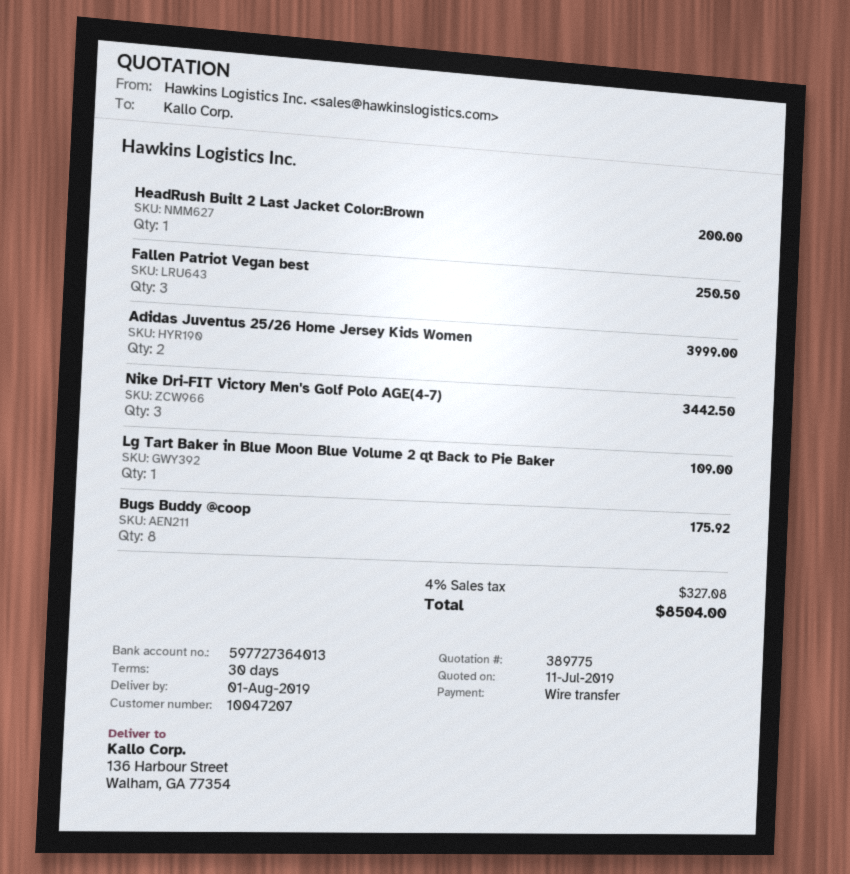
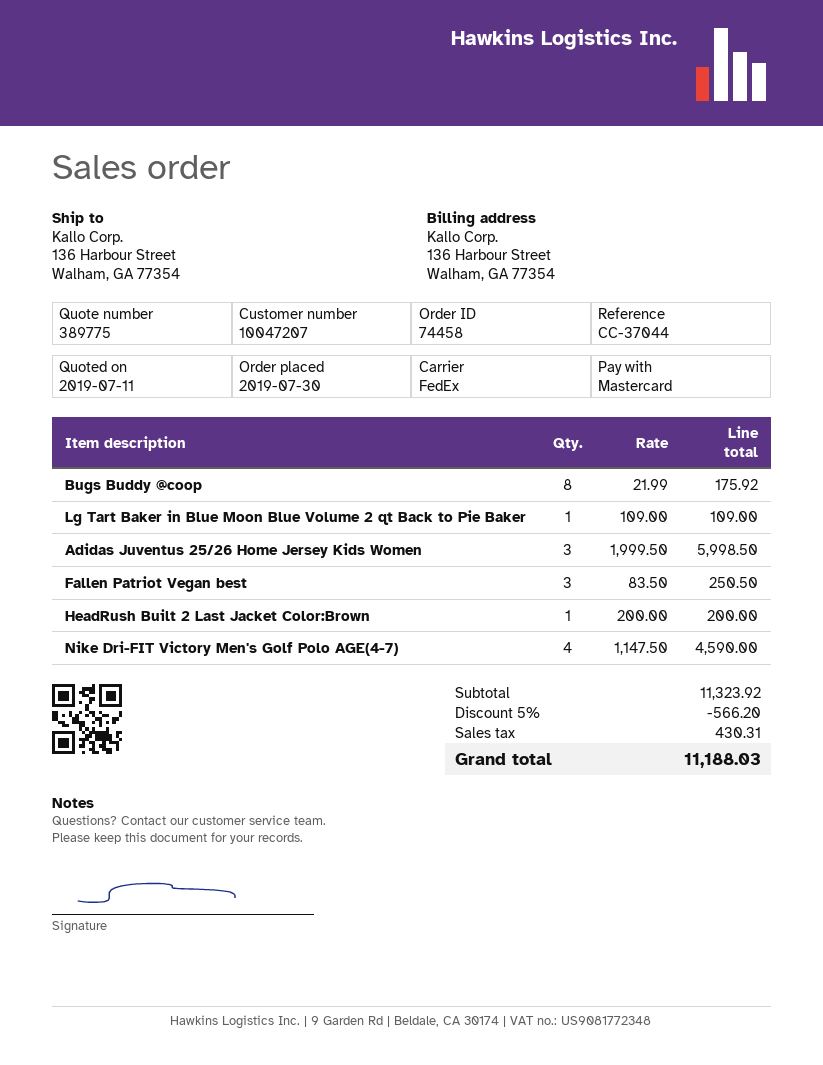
payment method: bank transfer -> Mastercard
Adidas Juventus 25/26 Home Jersey Kids Women: 2 for 3999.00 -> 3 for 5998.50
Nike Dri-FIT Victory Men's Golf Polo AGE(4-7): 3 for 3442.50 -> 4 for 4590.00
discount: none -> 5% = 566.20
tax: 327.08 -> 430.31
total: 8504.00 -> 11188.03

